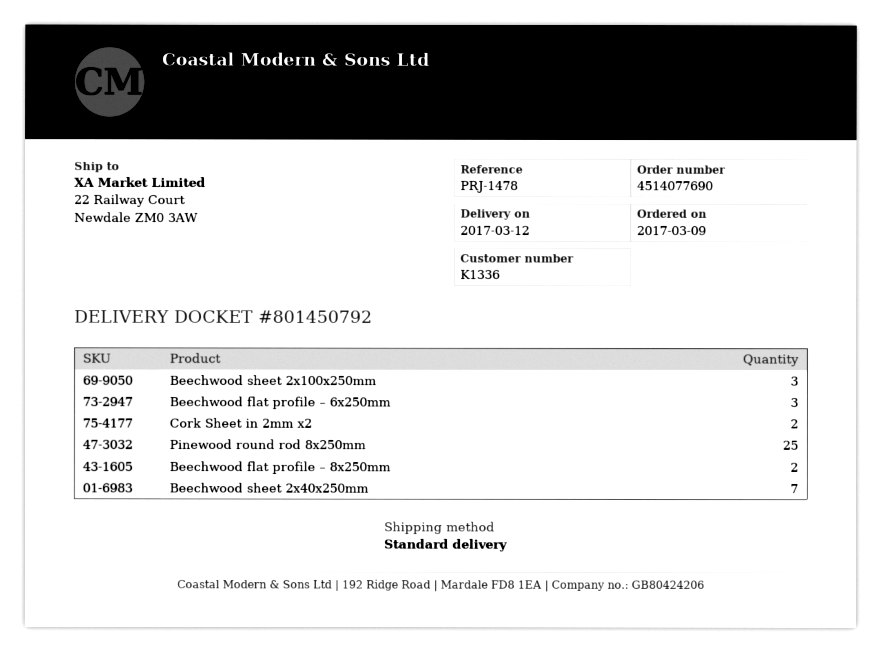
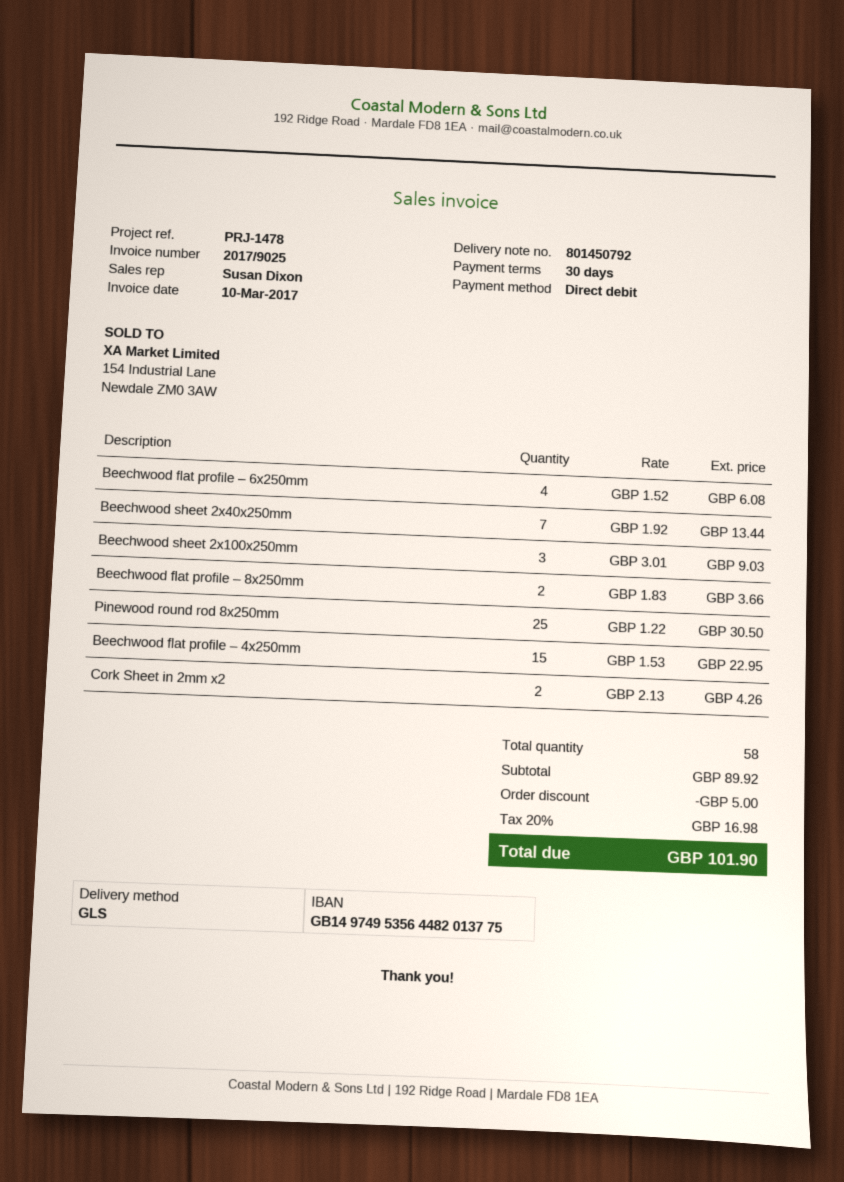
shipping method: standard -> GLS
Beechwood flat profile – 6x250mm: 3 -> 4
Beechwood flat profile – 4x250mm: none -> 15

